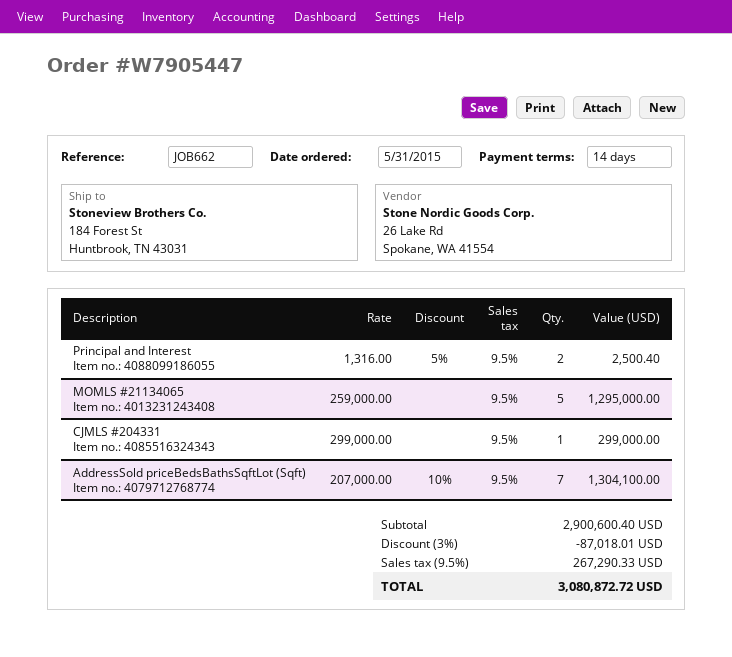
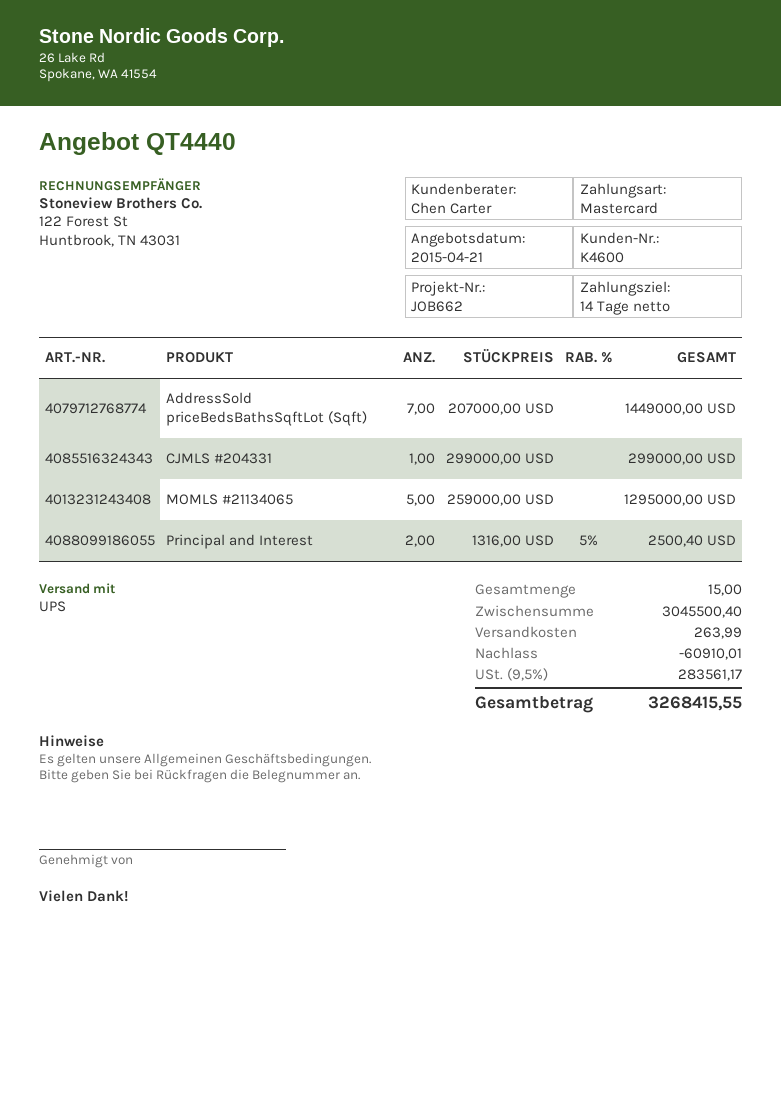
AddressSold priceBedsBathsSqftLot (Sqft): 7 x 207000.00 - 10% = 1304100.00 -> 7 x 207000.00 = 1449000.00
subtotal: 2900600.40 -> 3045500.40
discount: 87018.01 -> 60910.01
shipping: none -> 263.99
tax: 9.5% = 267290.33 -> 9.5% = 283561.17
total: 3080872.72 -> 3268415.55

